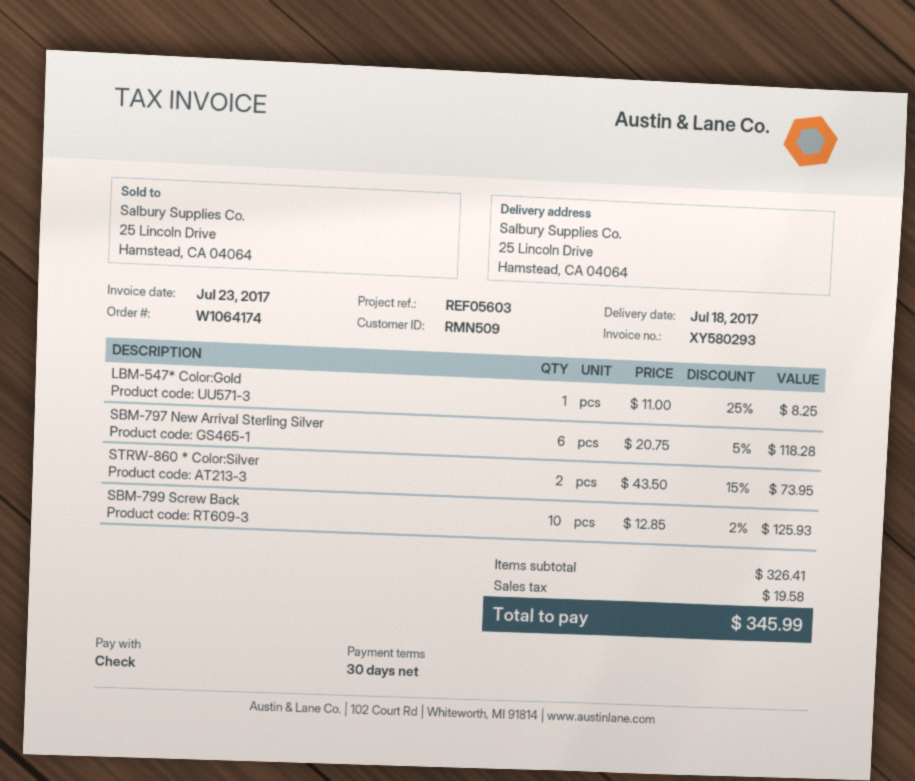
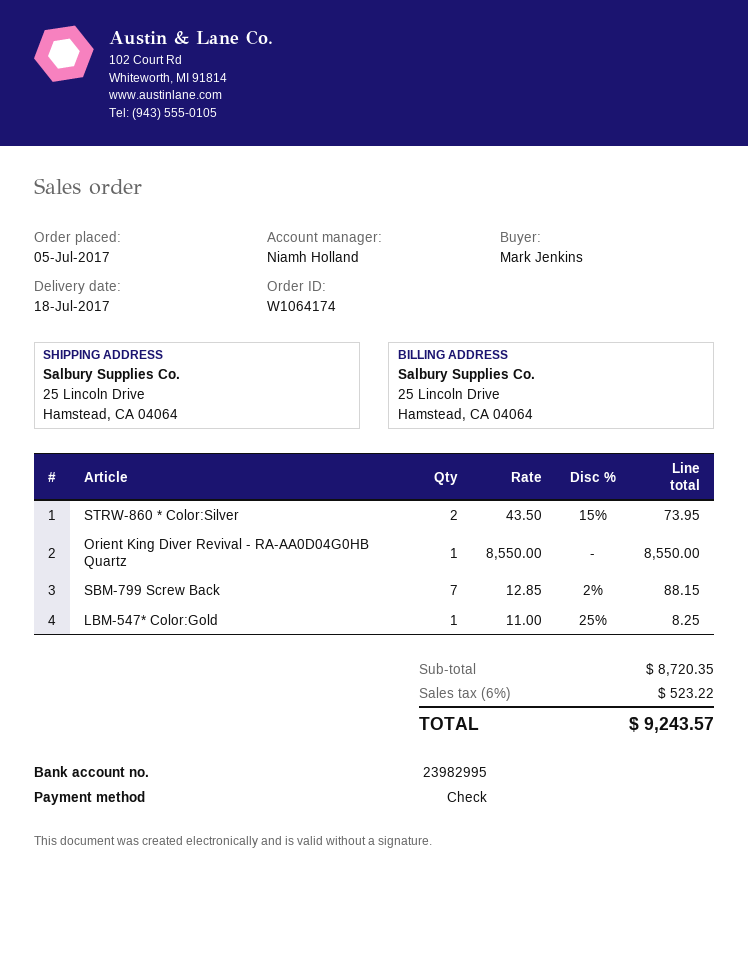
SBM-797 New Arrival Sterling Silver: 6 x 20.75 - 5% = 118.28 -> none
SBM-799 Screw Back: 10 x 12.85 - 2% = 125.93 -> 7 x 12.85 - 2% = 88.15
Orient King Diver Revival - RA-AA0D04G0HB Quartz: none -> 1 x 8550.00 = 8550.00
subtotal: 326.41 -> 8720.35
tax: 19.58 -> 523.22
total: 345.99 -> 9243.57

